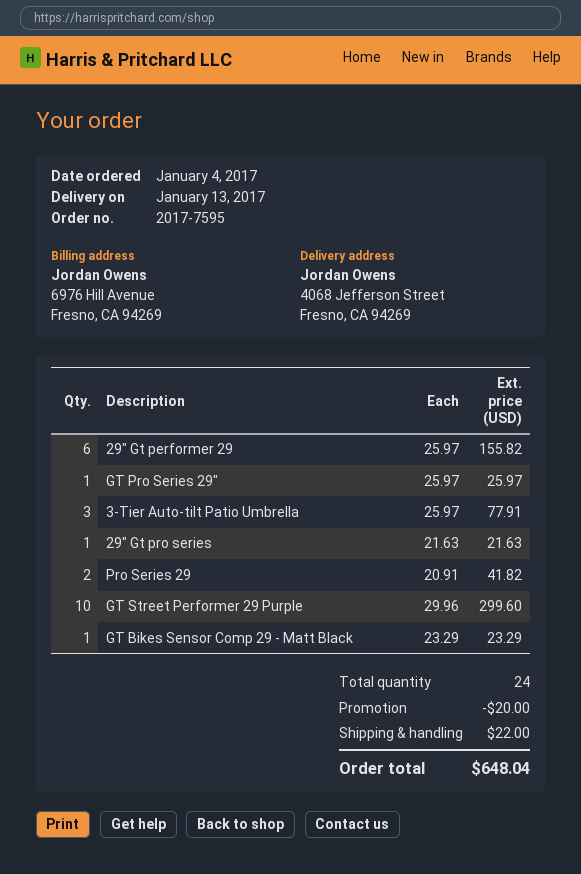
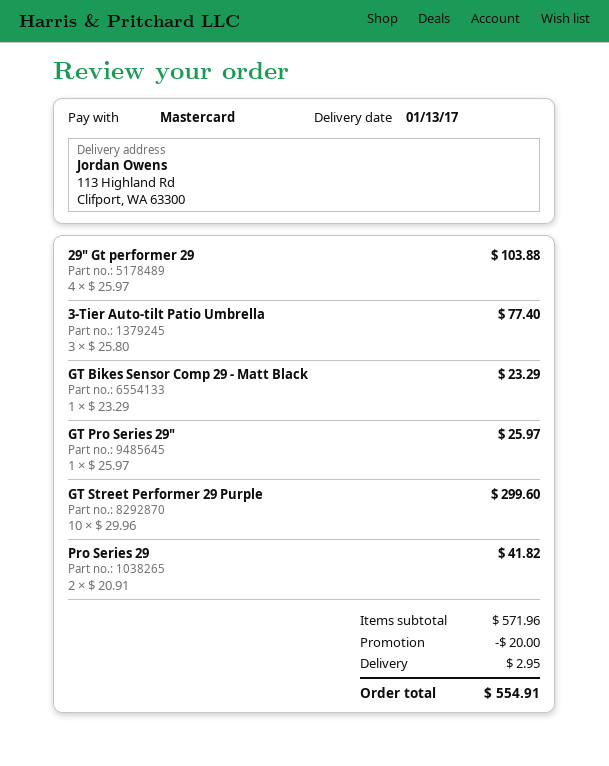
ship to: 4068 Jefferson Street, Fresno, CA 94269 -> 113 Highland Rd, Clifport, WA 63300
29" Gt performer 29: 6 x 25.97 = 155.82 -> 4 x 25.97 = 103.88
3‑Tier Auto-tilt Patio Umbrella: 3 x 25.97 = 77.91 -> 3 x 25.80 = 77.40
29" Gt pro series: 1 x 21.63 = 21.63 -> none
shipping: 22.00 -> 2.95
total: 648.04 -> 554.91

